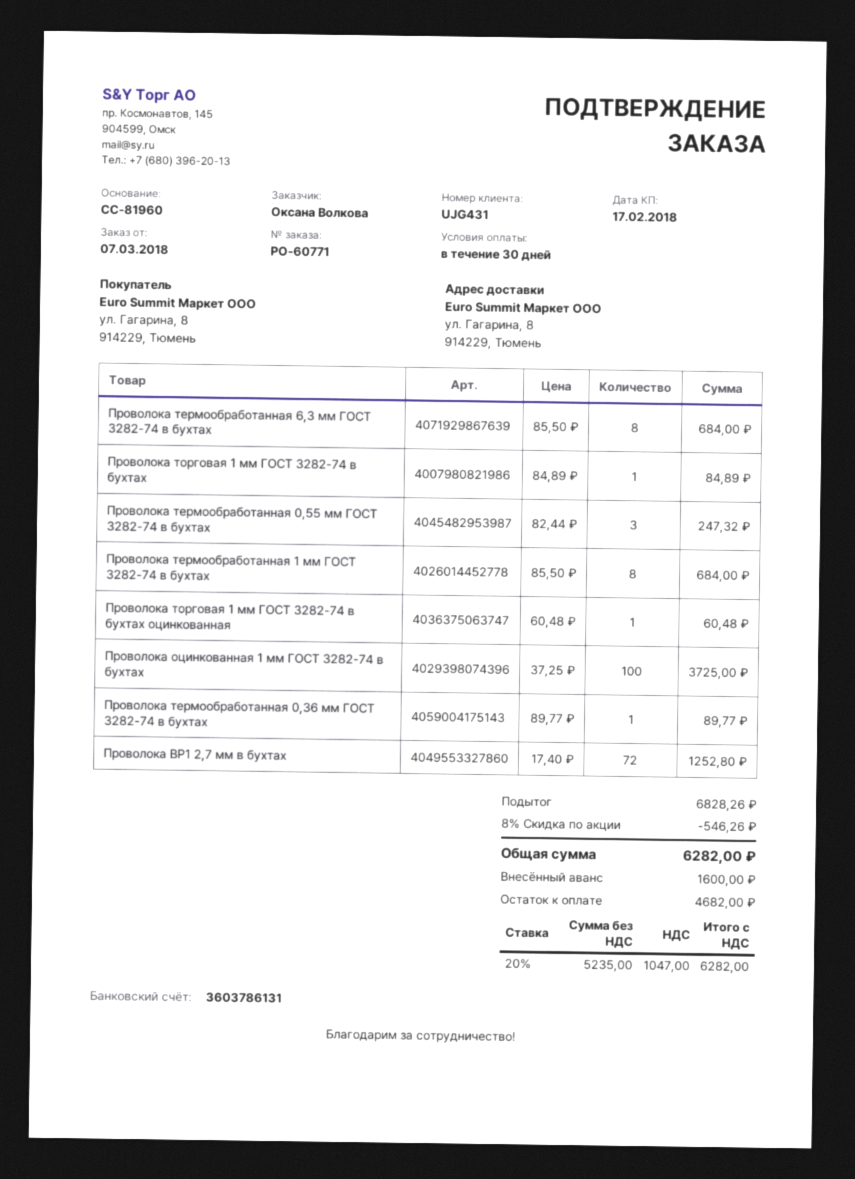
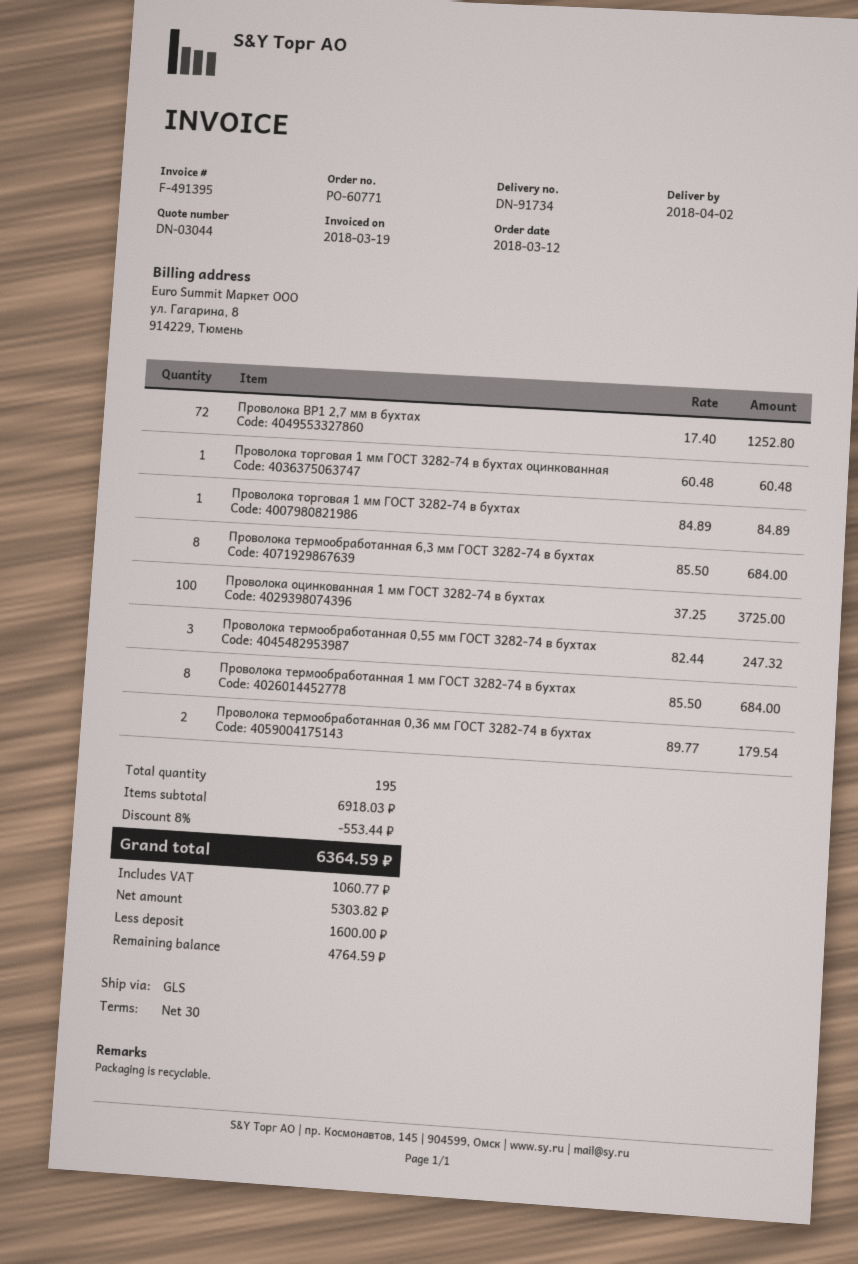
order date: 2018-03-07 -> 2018-03-12
Проволока термообработанная 0,36 мм ГОСТ 3282-74 в бухтах: 1 x 89.77 = 89.77 -> 2 x 89.77 = 179.54
subtotal: 6828.26 -> 6918.03
discount: 8% = 546.26 -> 8% = 553.44
net: 5235.00 -> 5303.82
tax: 1047.00 -> 1060.77
total: 6282.00 -> 6364.59
balance: 4682.00 -> 4764.59

